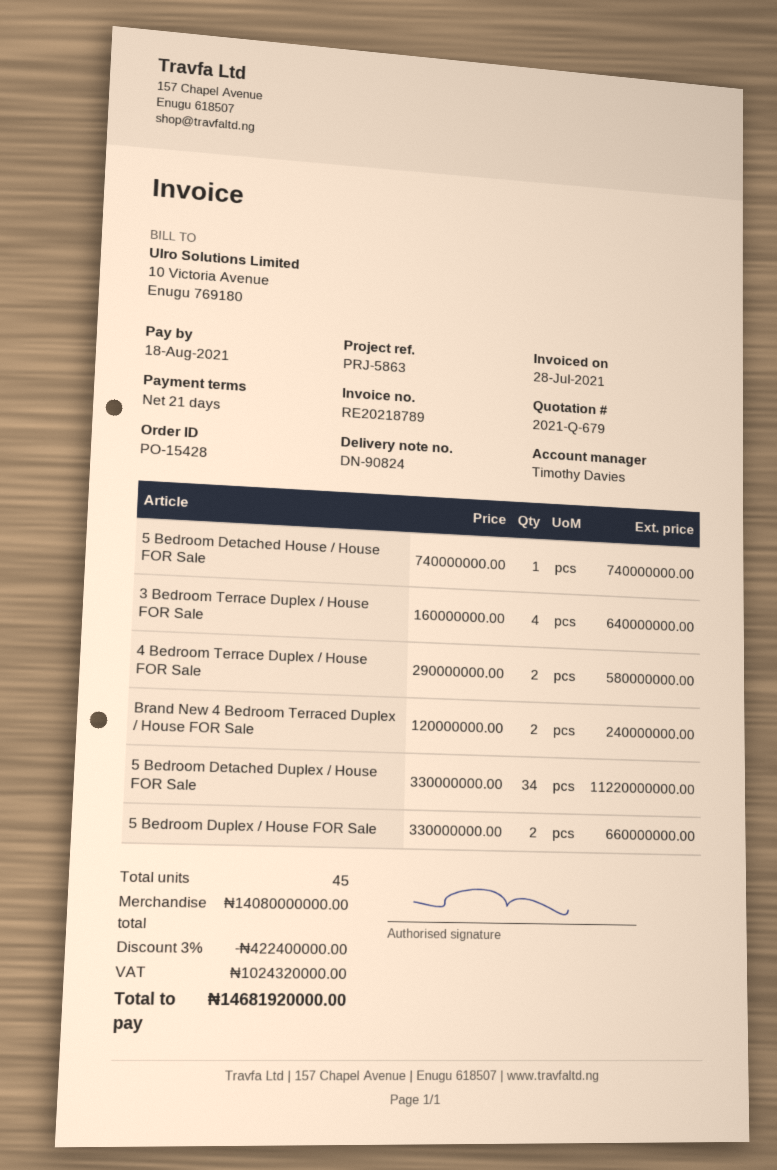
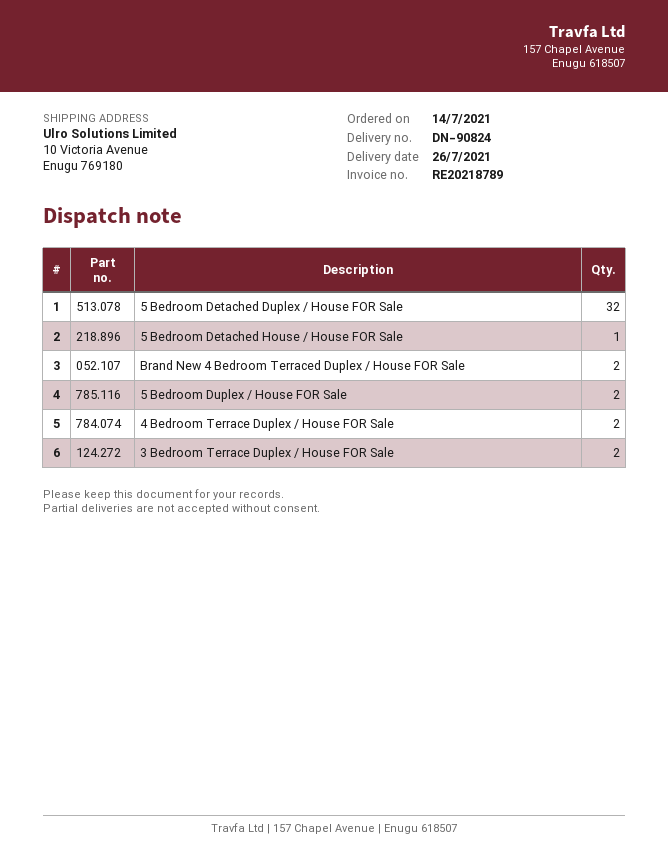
3 Bedroom Terrace Duplex / House FOR Sale: 4 -> 2
5 Bedroom Detached Duplex / House FOR Sale: 34 -> 32

